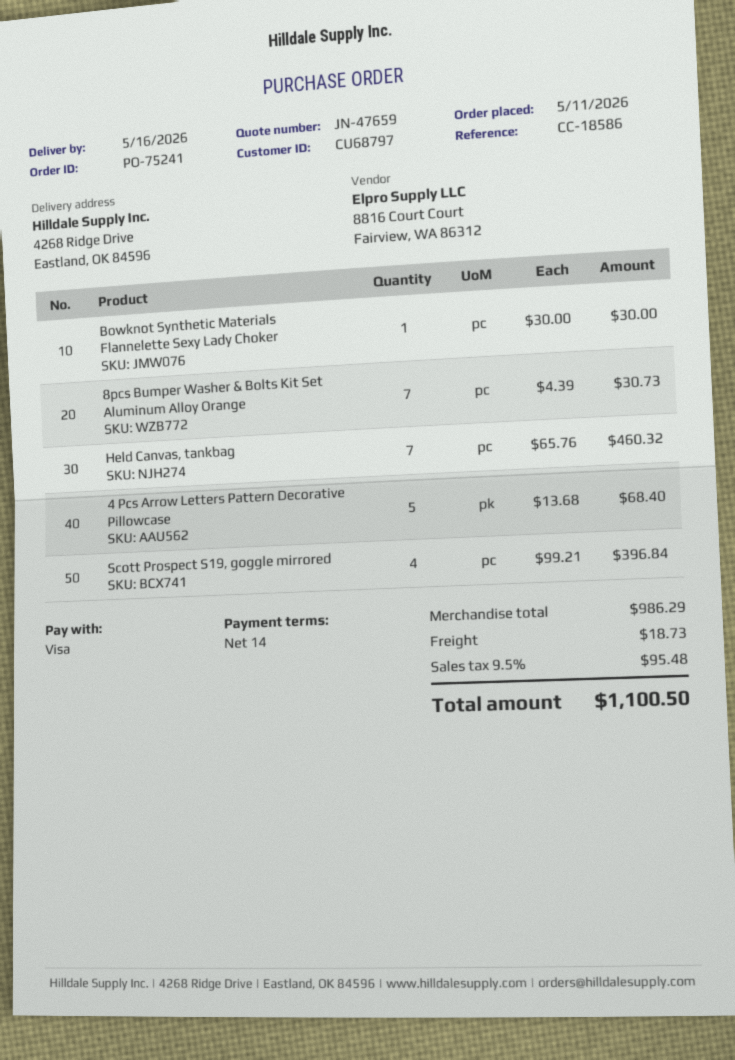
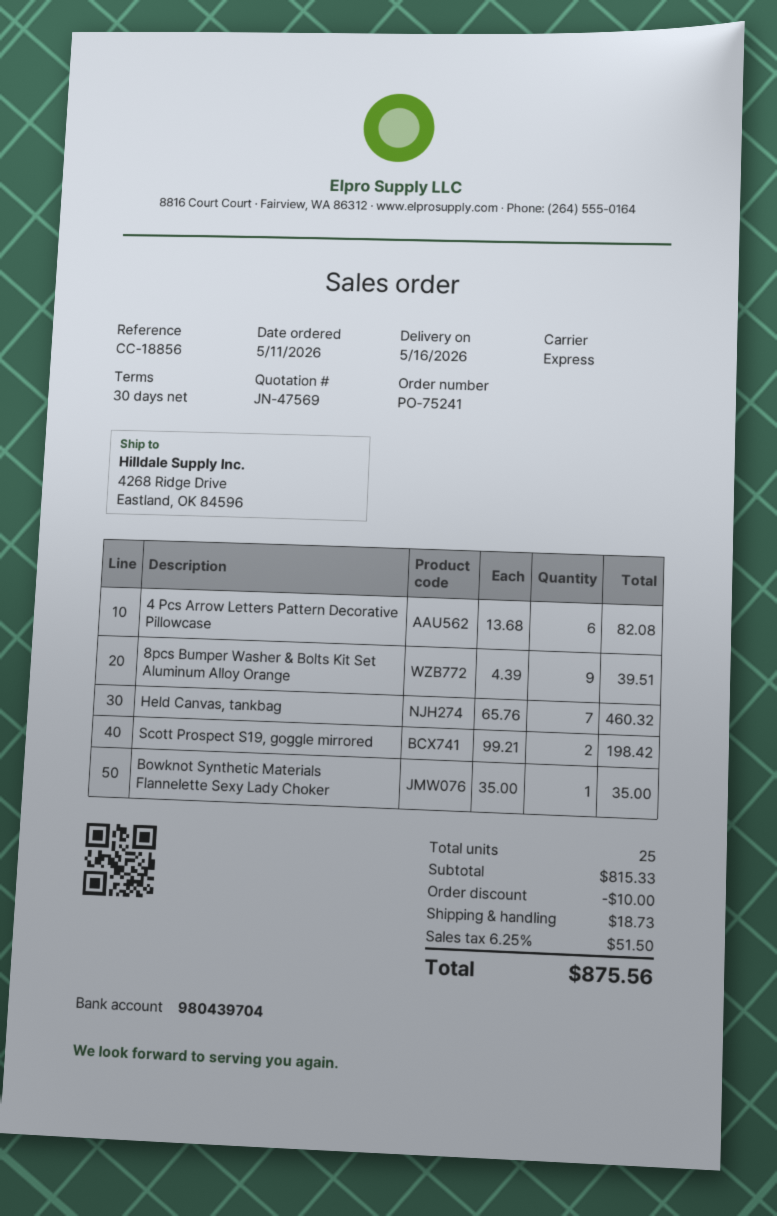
quote number: JN-47659 -> JN-47569
payment terms: 14 days -> 30 days
reference: CC-18586 -> CC-18856
Bowknot Synthetic Materials Flannelette Sexy Lady Choker: 1 x 30.00 = 30.00 -> 1 x 35.00 = 35.00
8pcs Bumper Washer & Bolts Kit Set Aluminum Alloy Orange: 7 x 4.39 = 30.73 -> 9 x 4.39 = 39.51
4 Pcs Arrow Letters Pattern Decorative Pillowcase: 5 x 13.68 = 68.40 -> 6 x 13.68 = 82.08
Scott Prospect S19, goggle mirrored: 4 x 99.21 = 396.84 -> 2 x 99.21 = 198.42
subtotal: 986.29 -> 815.33
discount: none -> 10.00
tax: 9.5% = 95.48 -> 6.25% = 51.50
total: 1100.50 -> 875.56

